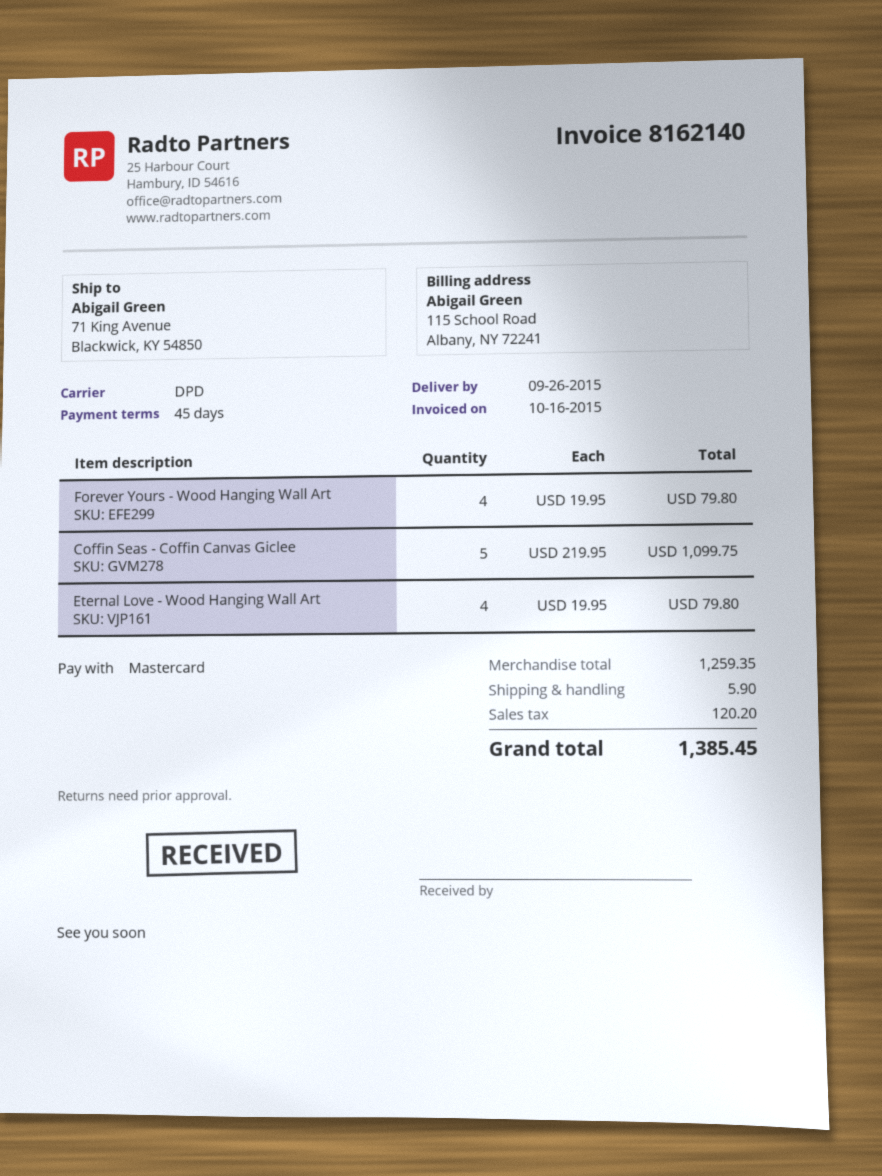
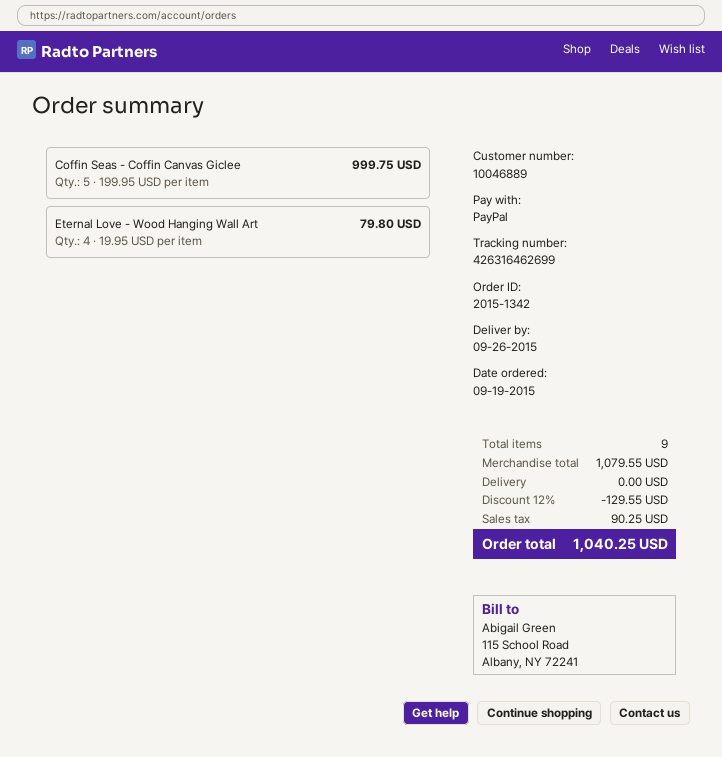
payment method: Mastercard -> PayPal
Forever Yours - Wood Hanging Wall Art: 4 x 19.95 = 79.80 -> none
Coffin Seas - Coffin Canvas Giclee: 5 x 219.95 = 1099.75 -> 5 x 199.95 = 999.75
subtotal: 1259.35 -> 1079.55
discount: none -> 12% = 129.55
shipping: 5.90 -> 0.00
tax: 120.20 -> 90.25
total: 1385.45 -> 1040.25

